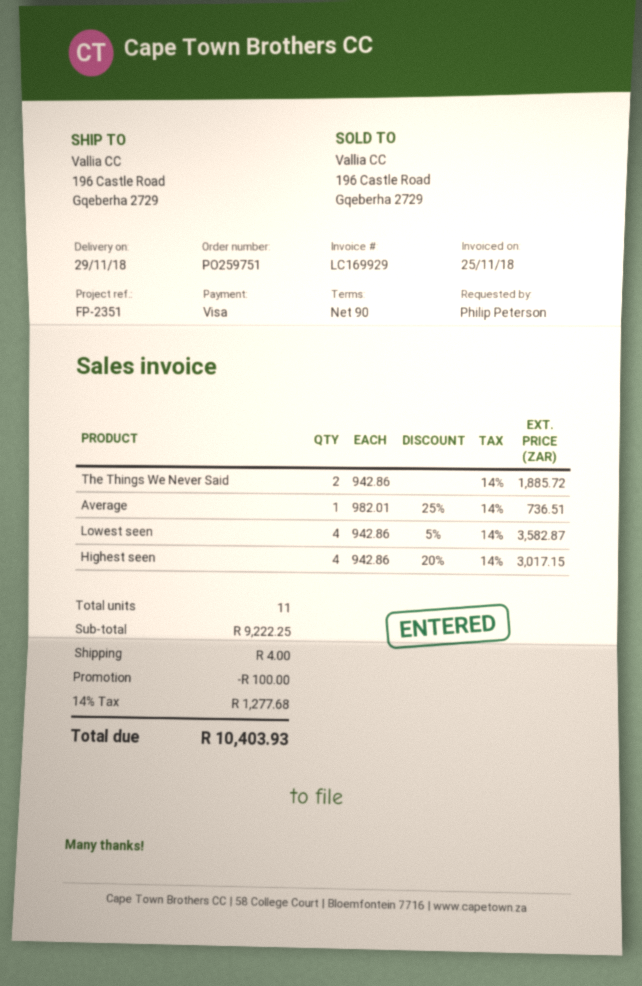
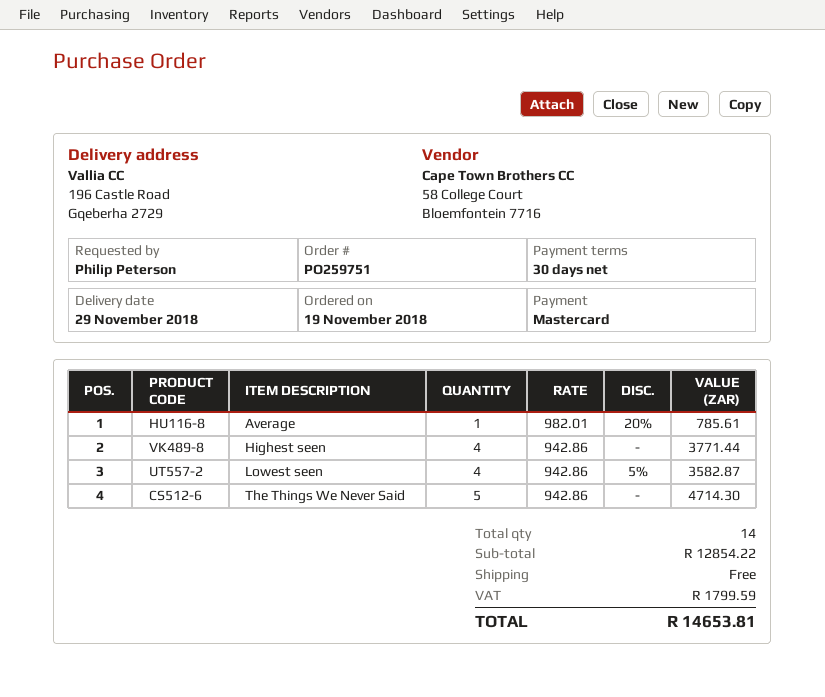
payment terms: 90 days -> 30 days
payment method: Visa -> Mastercard
The Things We Never Said: 2 x 942.86 = 1885.72 -> 5 x 942.86 = 4714.30
Average: 1 x 982.01 - 25% = 736.51 -> 1 x 982.01 - 20% = 785.61
Highest seen: 4 x 942.86 - 20% = 3017.15 -> 4 x 942.86 = 3771.44
total quantity: 11 -> 14
subtotal: 9222.25 -> 12854.22
discount: 100.00 -> none
shipping: 4.00 -> 0.00
tax: 1277.68 -> 1799.59
total: 10403.93 -> 14653.81

